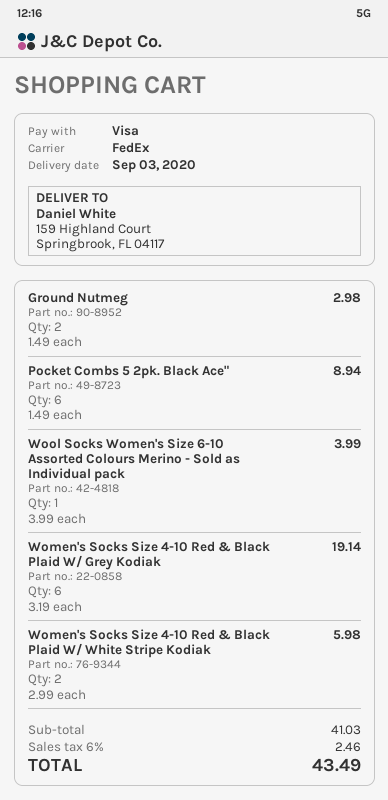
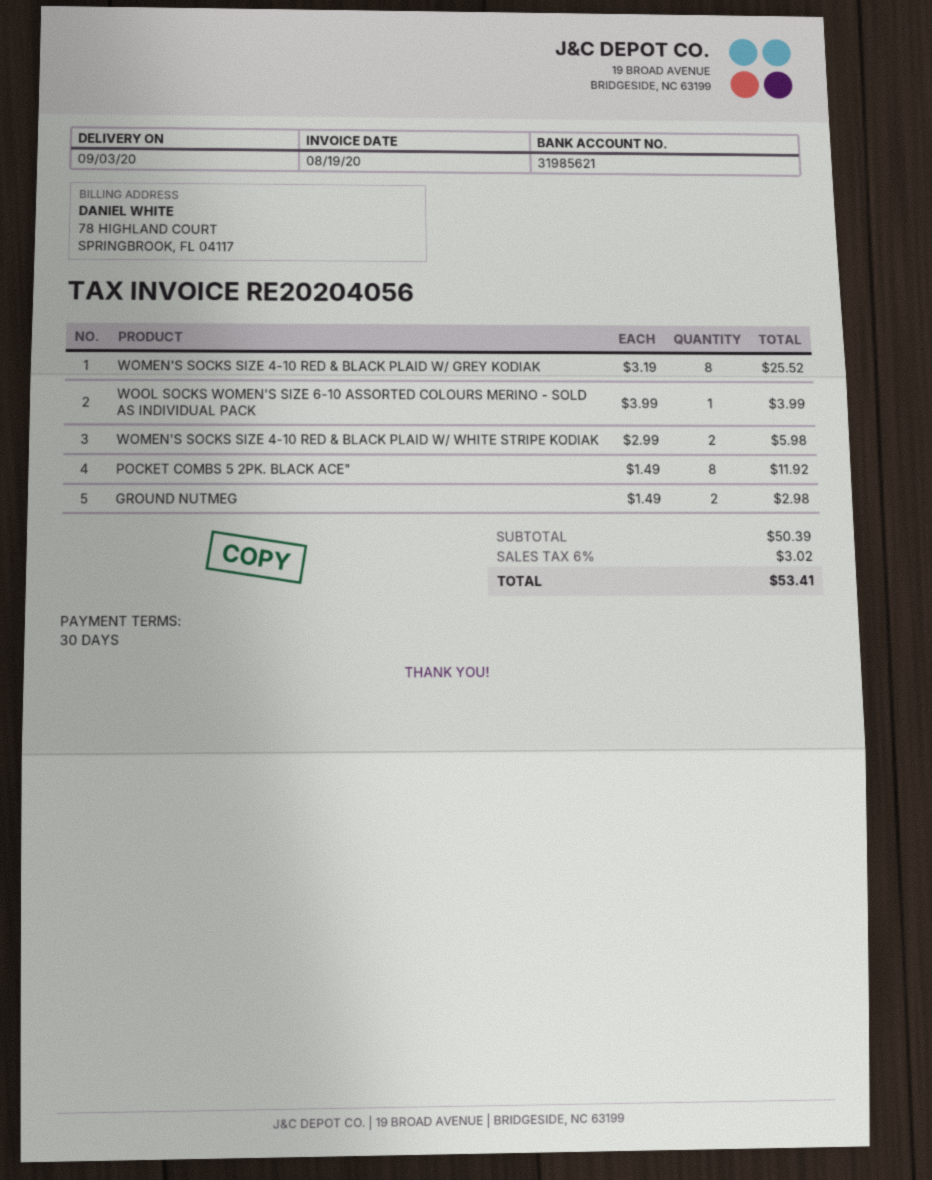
Pocket Combs 5 2pk. Black Ace": 6 x 1.49 = 8.94 -> 8 x 1.49 = 11.92
Women's Socks Size 4-10 Red & Black Plaid W/ Grey Kodiak: 6 x 3.19 = 19.14 -> 8 x 3.19 = 25.52
subtotal: 41.03 -> 50.39
tax: 6% = 2.46 -> 6% = 3.02
total: 43.49 -> 53.41

